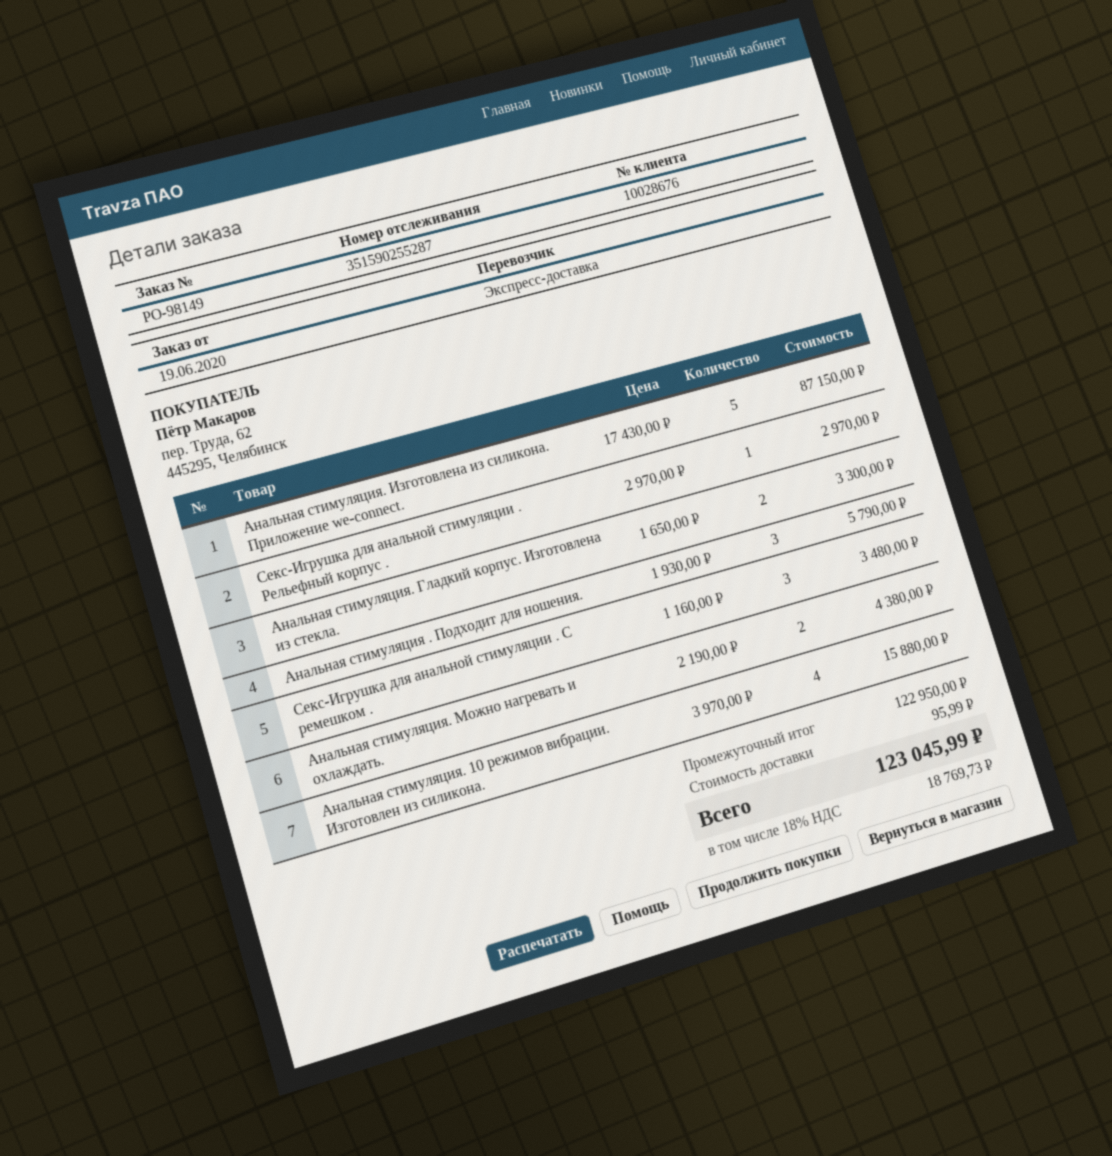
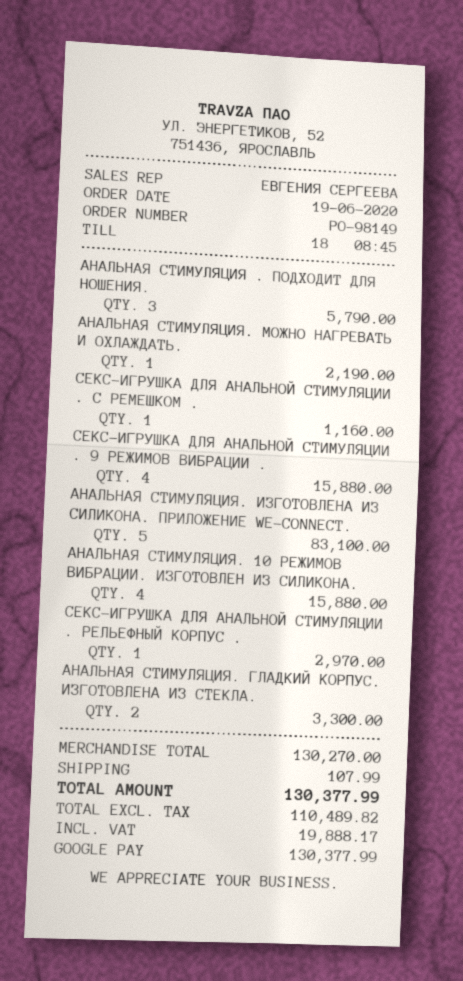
Анальная стимуляция. Изготовлена из силикона. Приложение we-connect.: 5 for 87150.00 -> 5 for 83100.00
Секс-Игрушка для анальной стимуляции . С ремешком .: 3 for 3480.00 -> 1 for 1160.00
Анальная стимуляция. Можно нагревать и охлаждать.: 2 for 4380.00 -> 1 for 2190.00
СЕКС-ИГРУШКА ДЛЯ АНАЛЬНОЙ СТИМУЛЯЦИИ . 9 РЕЖИМОВ ВИБРАЦИИ .: none -> 4 for 15880.00
subtotal: 122950.00 -> 130270.00
shipping: 95.99 -> 107.99
tax: 18769.73 -> 19888.17
total: 123045.99 -> 130377.99

